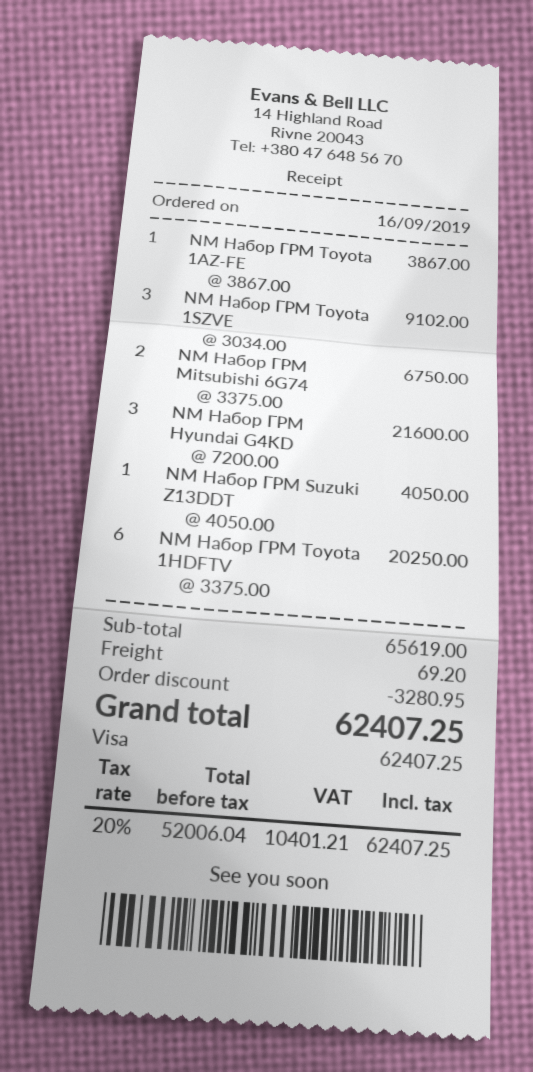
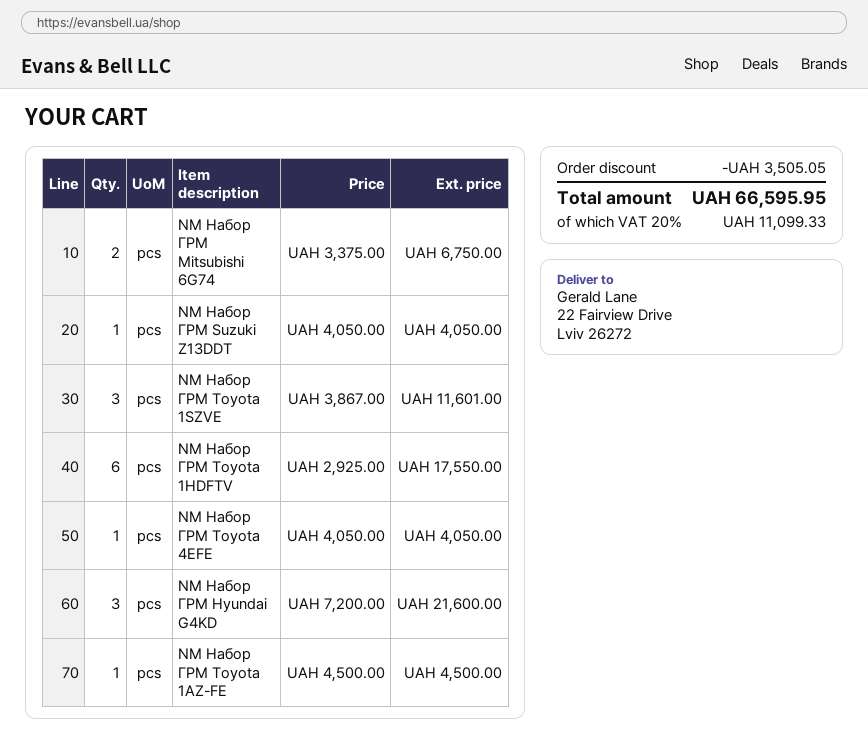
NM Набор ГРМ Toyota 1AZ-FE: 1 x 3867.00 = 3867.00 -> 1 x 4500.00 = 4500.00
NM Набор ГРМ Toyota 1SZVE: 3 x 3034.00 = 9102.00 -> 3 x 3867.00 = 11601.00
NM Набор ГРМ Toyota 1HDFTV: 6 x 3375.00 = 20250.00 -> 6 x 2925.00 = 17550.00
NM Набор ГРМ Toyota 4EFE: none -> 1 x 4050.00 = 4050.00
discount: 3280.95 -> 3505.05
shipping: 69.20 -> none
tax: 20% = 10401.21 -> 20% = 11099.33
total: 62407.25 -> 66595.95

